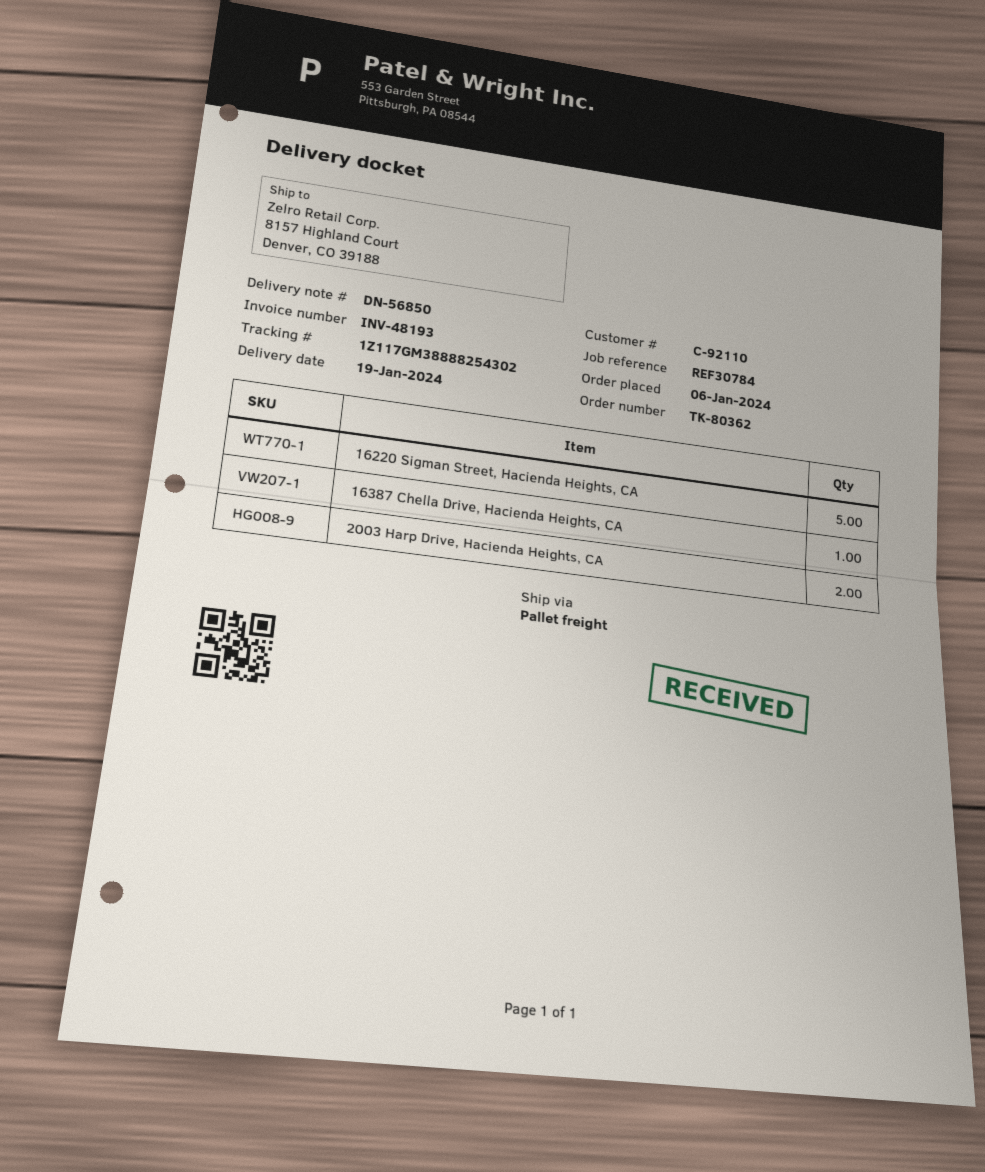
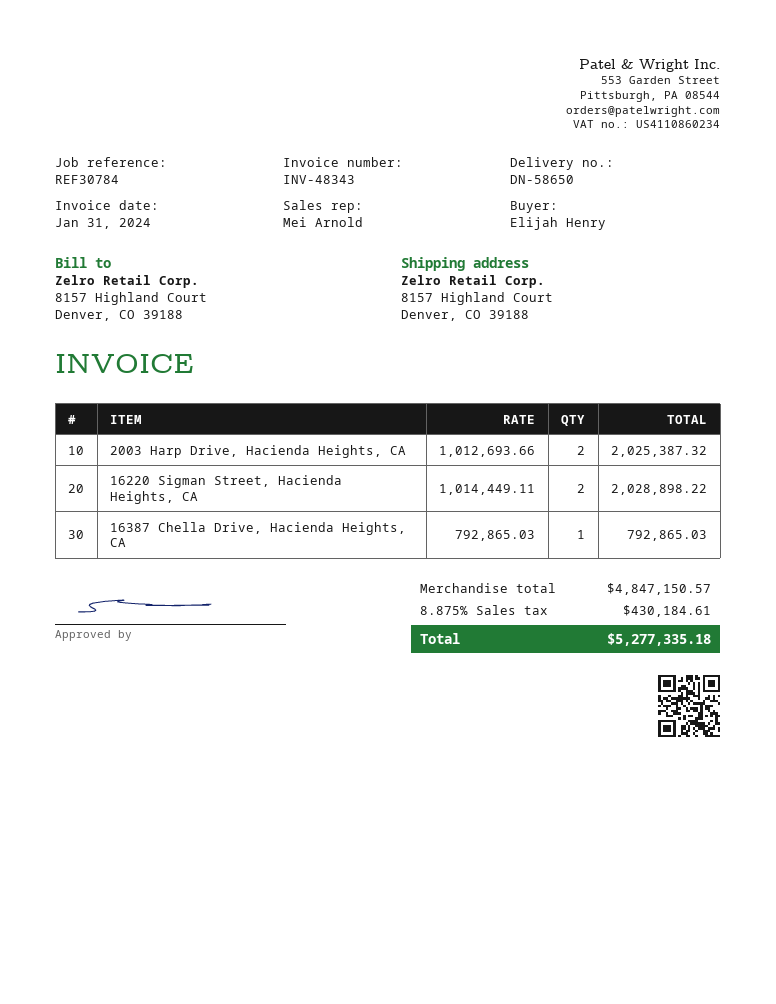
delivery note number: DN-56850 -> DN-58650
invoice number: INV-48193 -> INV-48343
16220 Sigman Street, Hacienda Heights, CA: 5 -> 2

